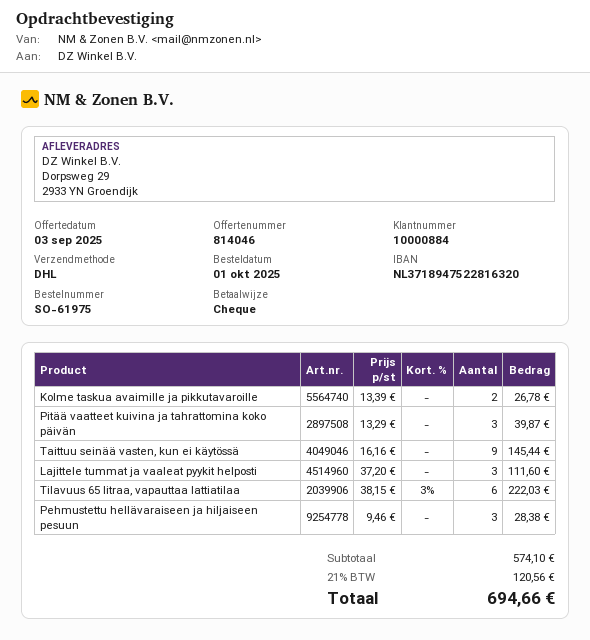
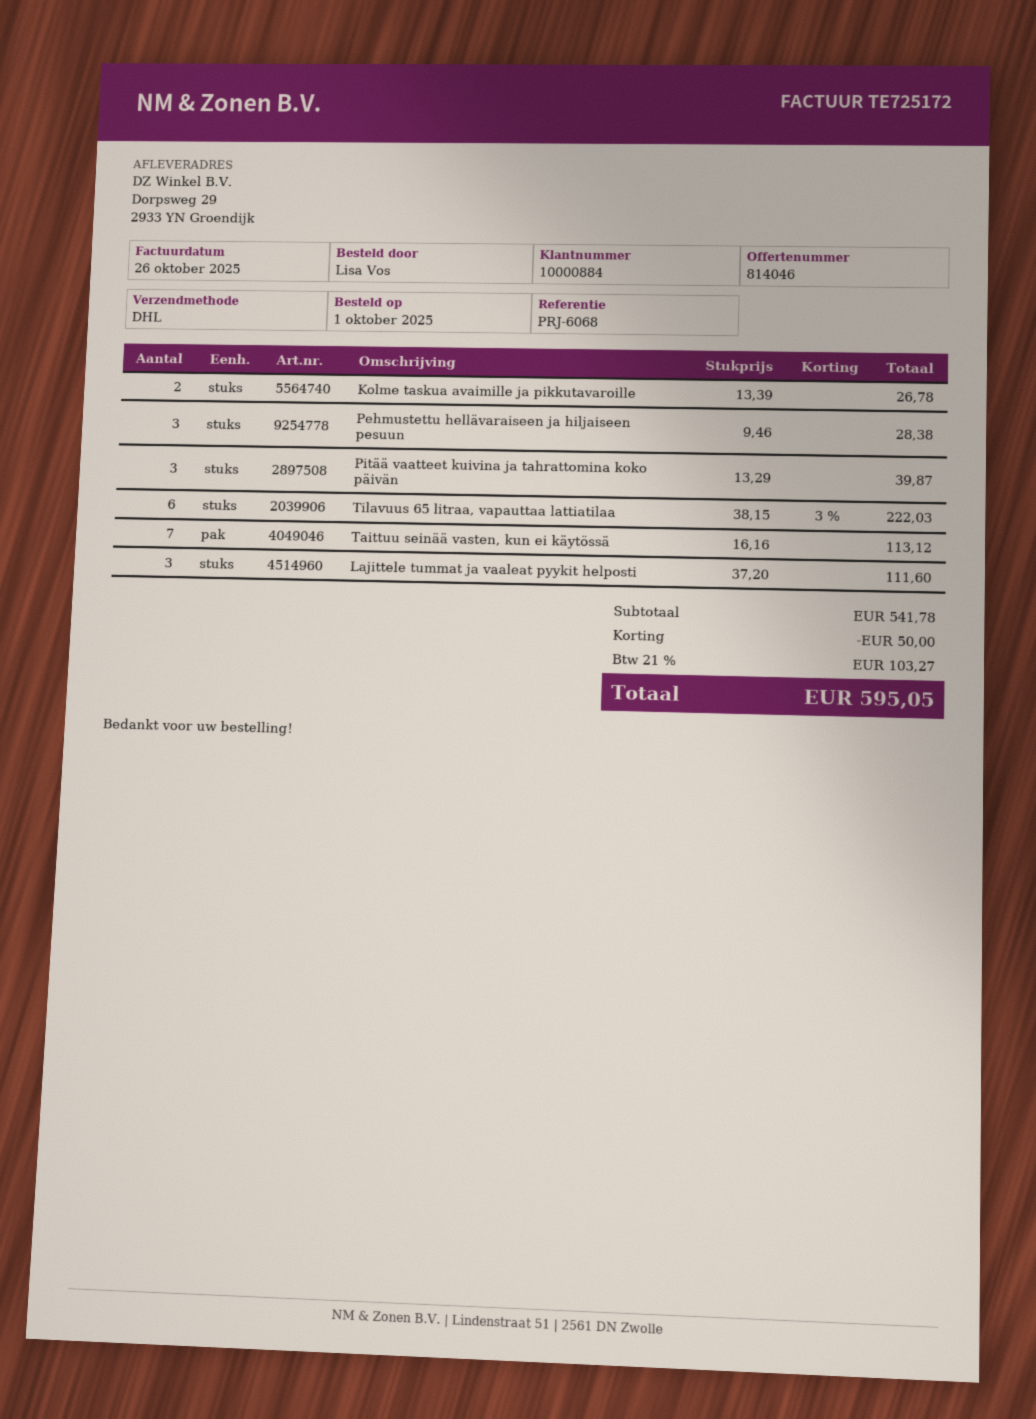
Taittuu seinää vasten, kun ei käytössä: 9 x 16.16 = 145.44 -> 7 x 16.16 = 113.12
subtotal: 574.10 -> 541.78
discount: none -> 50.00
tax: 21% = 120.56 -> 21% = 103.27
total: 694.66 -> 595.05

